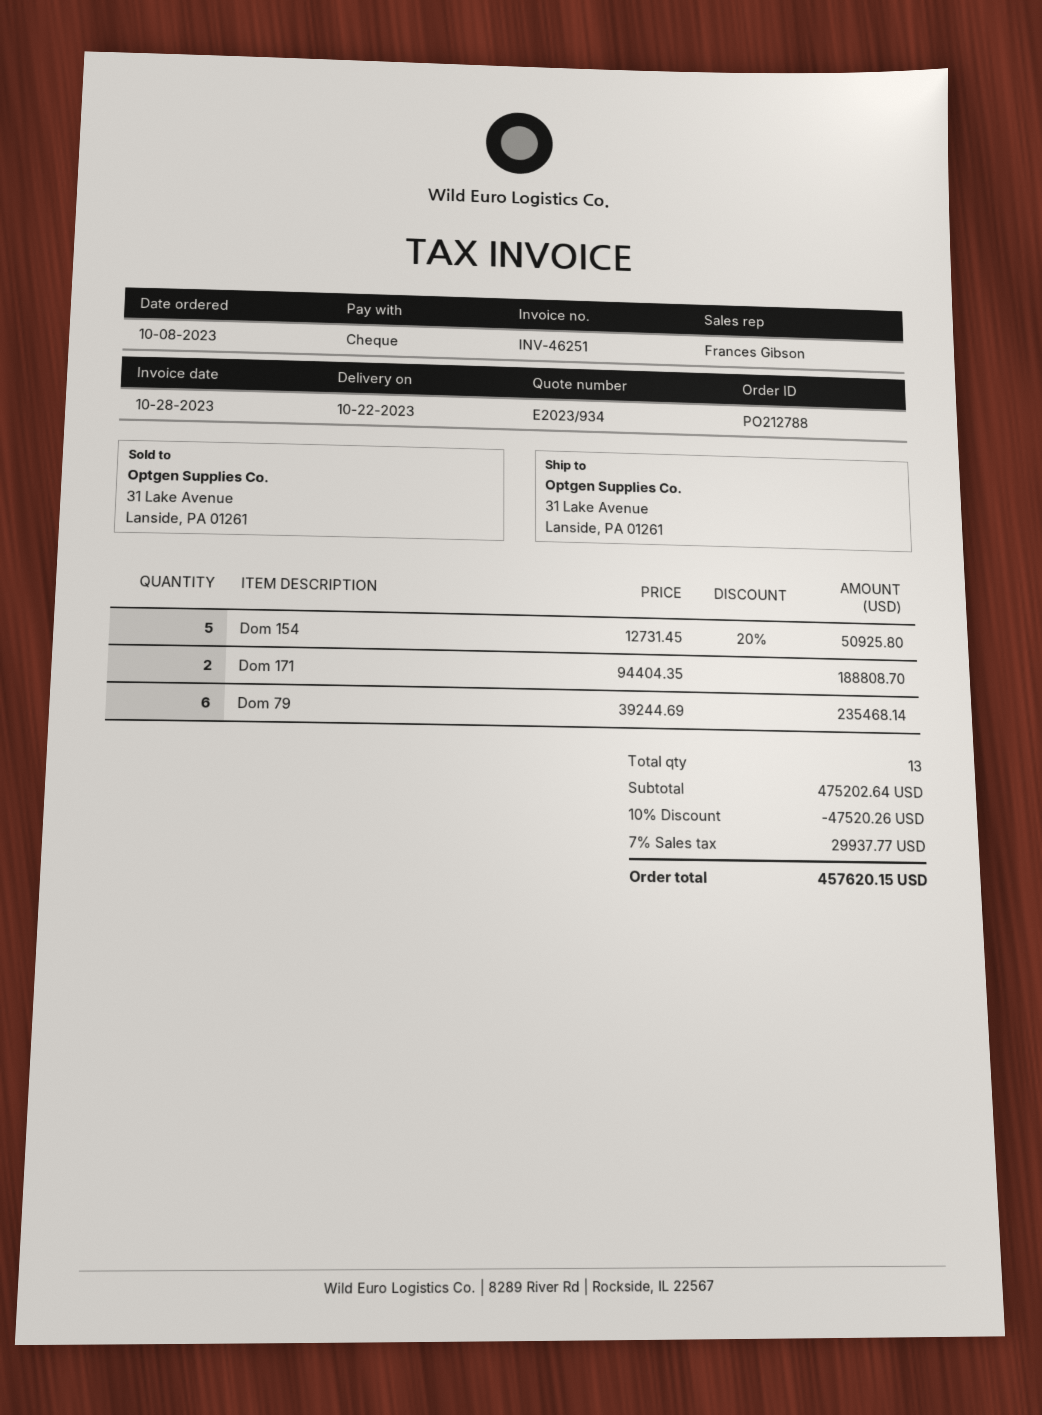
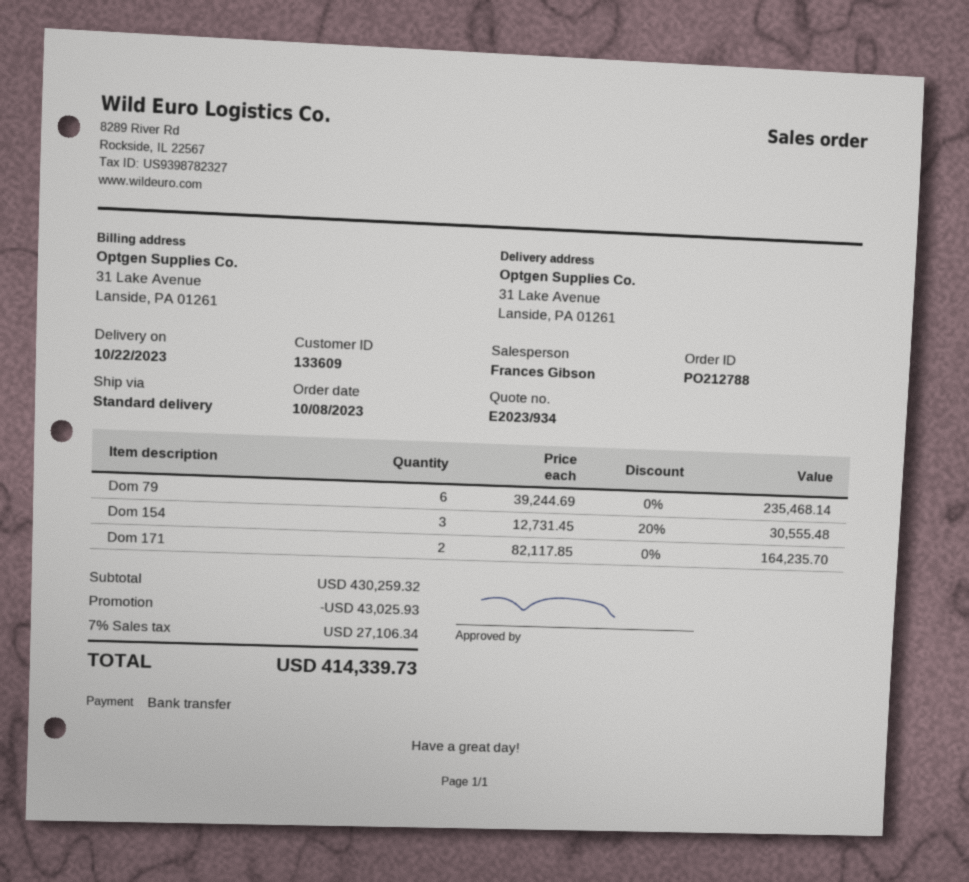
payment method: cheque -> bank transfer
Dom 154: 5 x 12731.45 - 20% = 50925.80 -> 3 x 12731.45 - 20% = 30555.48
Dom 171: 2 x 94404.35 = 188808.70 -> 2 x 82117.85 = 164235.70
subtotal: 475202.64 -> 430259.32
discount: 47520.26 -> 43025.93
tax: 7% = 29937.77 -> 7% = 27106.34
total: 457620.15 -> 414339.73

